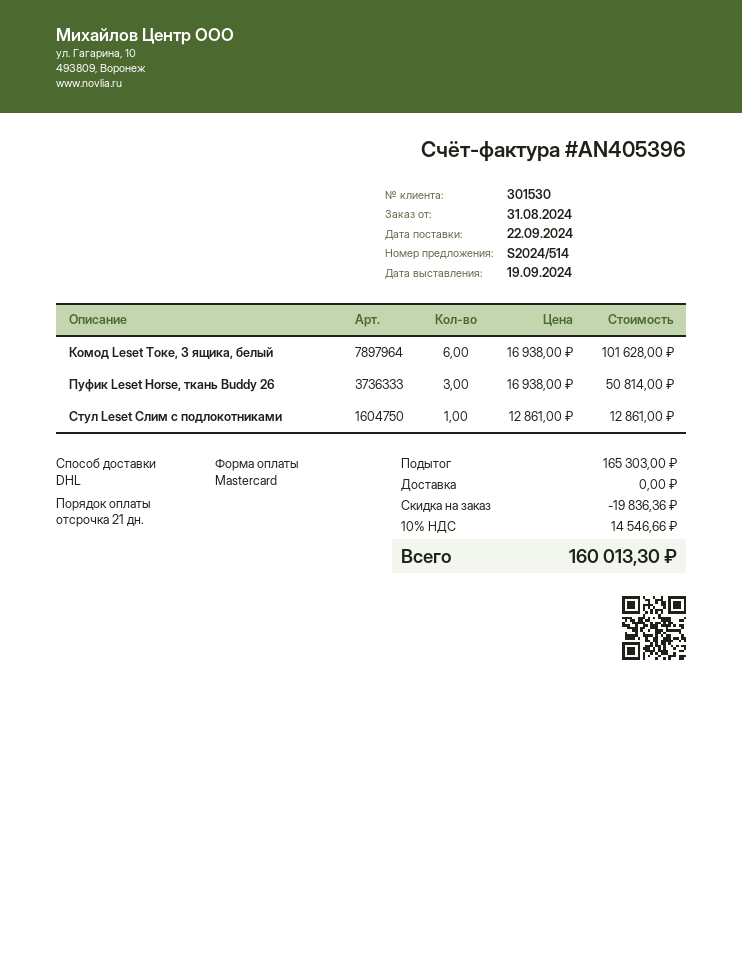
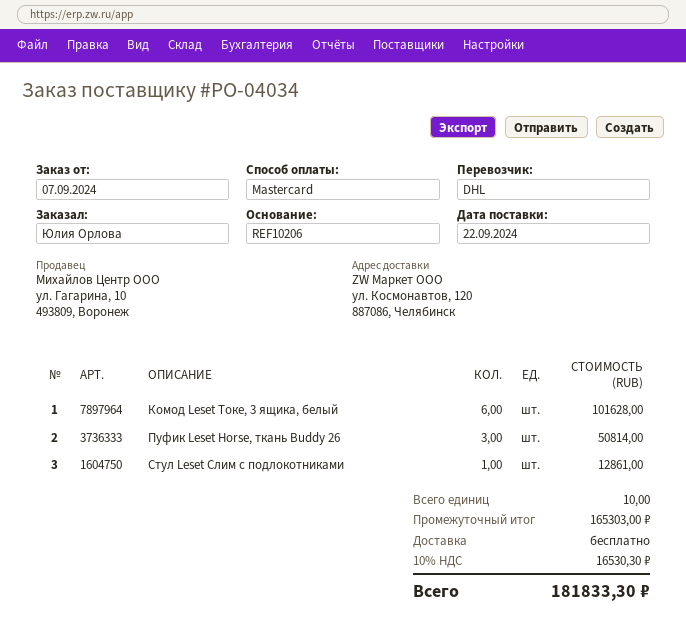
order date: 2024-08-31 -> 2024-09-07
discount: 19836.36 -> none
tax: 10% = 14546.66 -> 10% = 16530.30
total: 160013.30 -> 181833.30

